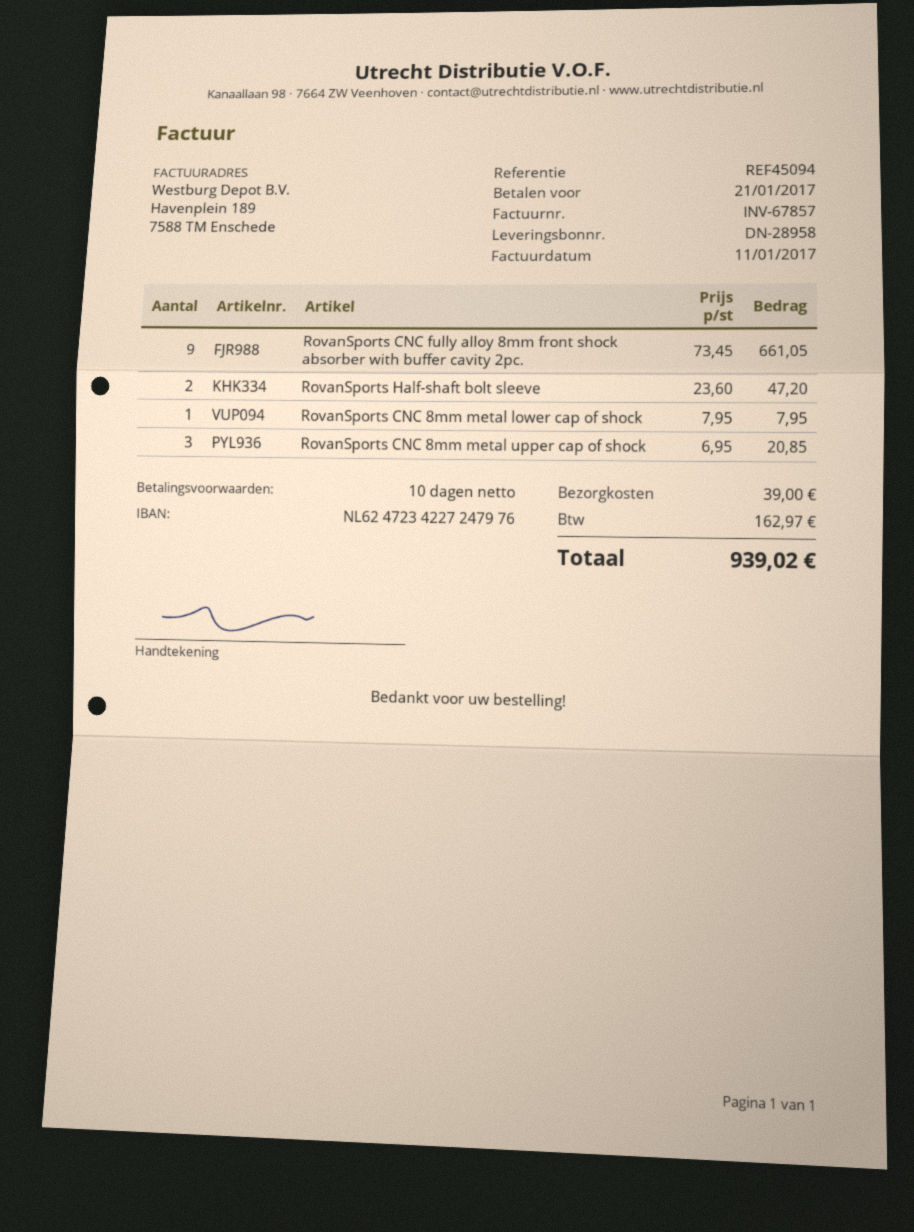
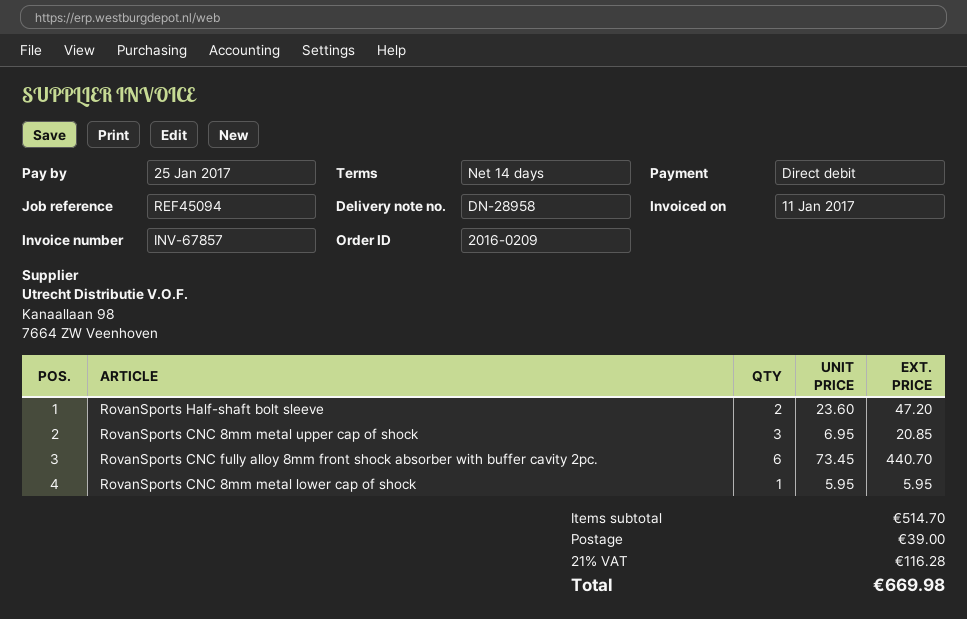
payment terms: 10 days -> 14 days
due date: 2017-01-21 -> 2017-01-25
RovanSports CNC fully alloy 8mm front shock absorber with buffer cavity 2pc.: 9 x 73.45 = 661.05 -> 6 x 73.45 = 440.70
RovanSports CNC 8mm metal lower cap of shock: 1 x 7.95 = 7.95 -> 1 x 5.95 = 5.95
tax: 162.97 -> 116.28
total: 939.02 -> 669.98

